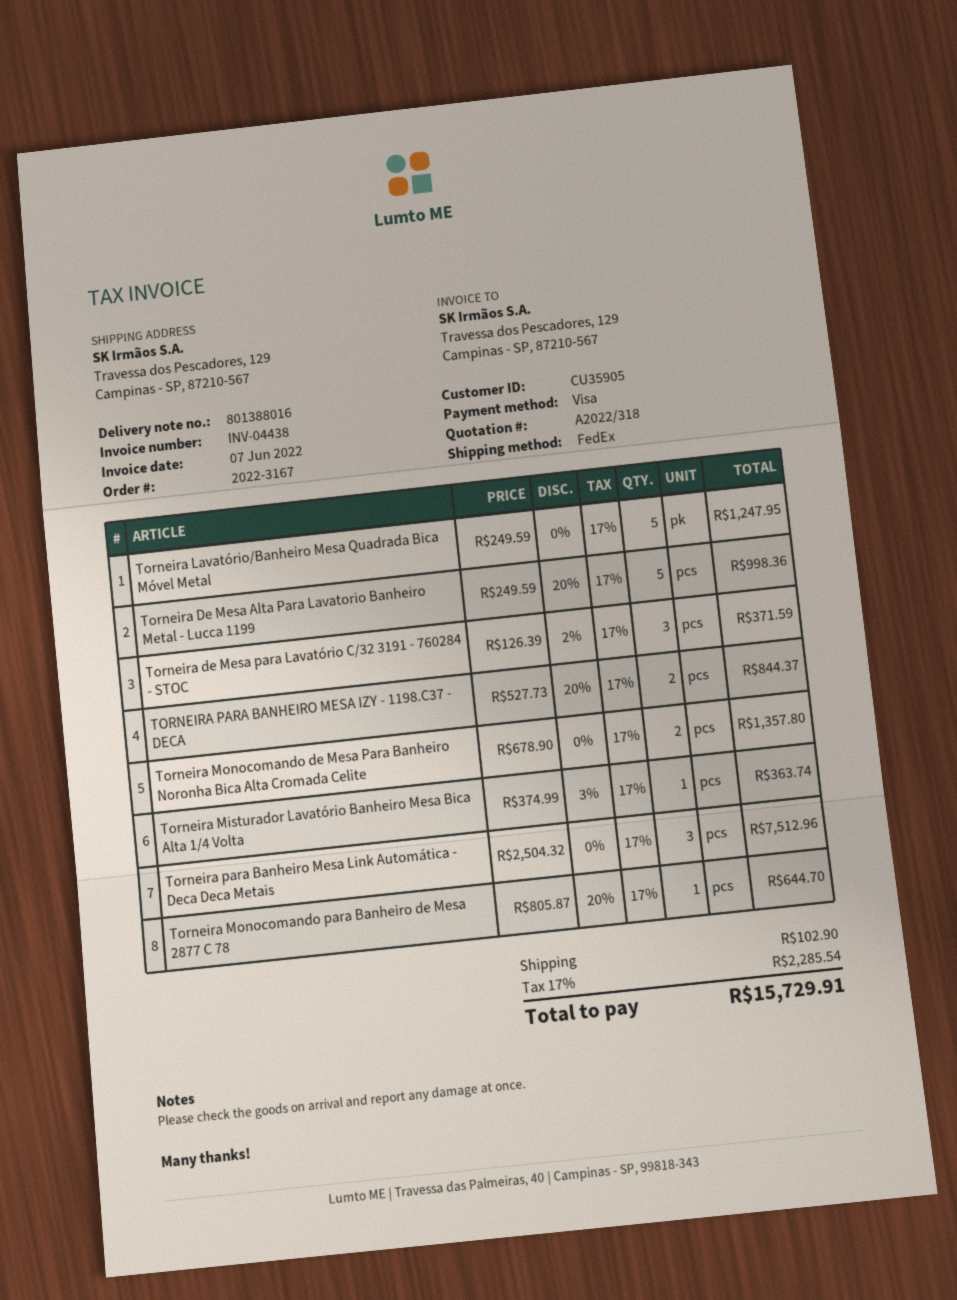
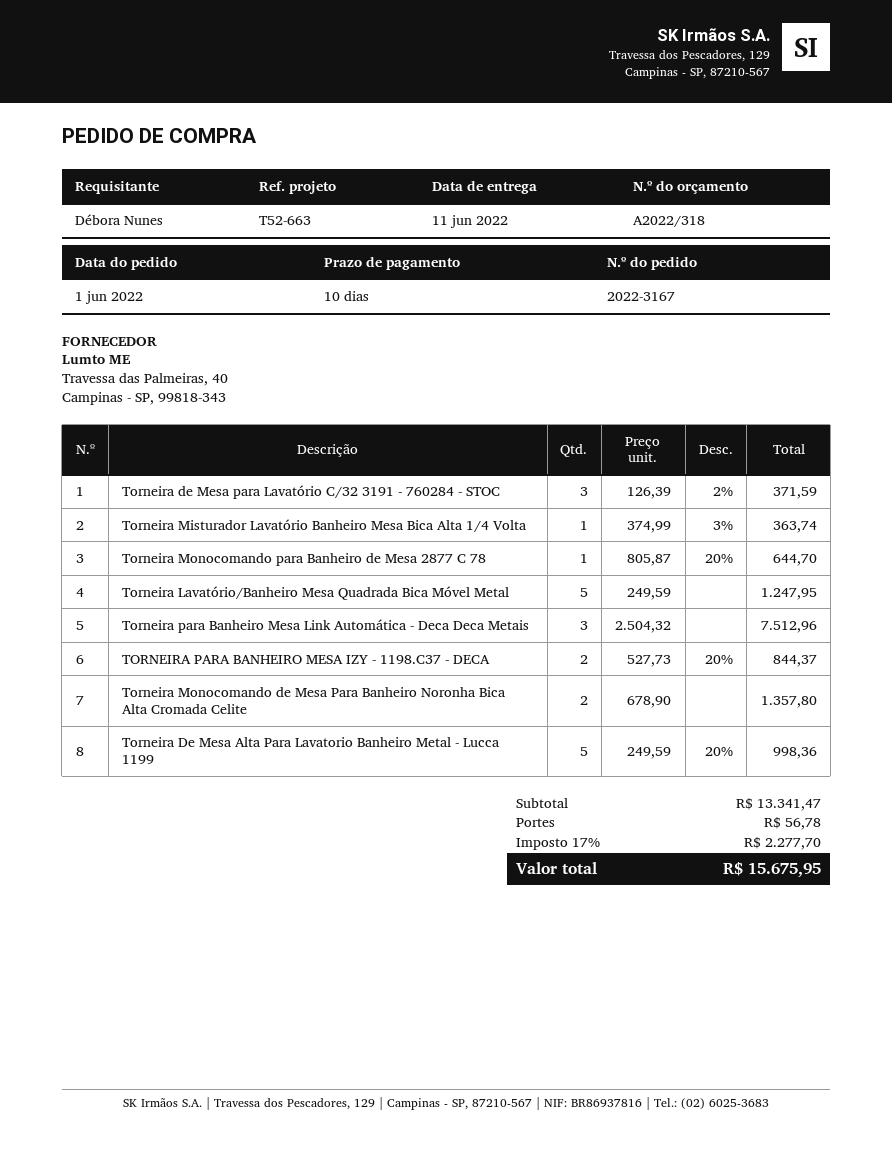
shipping: 102.90 -> 56.78
tax: 17% = 2285.54 -> 17% = 2277.70
total: 15729.91 -> 15675.95

